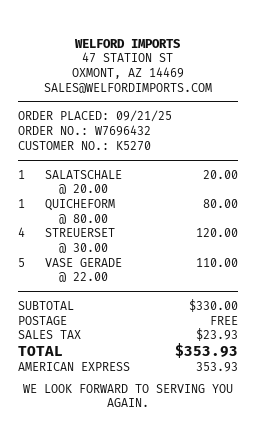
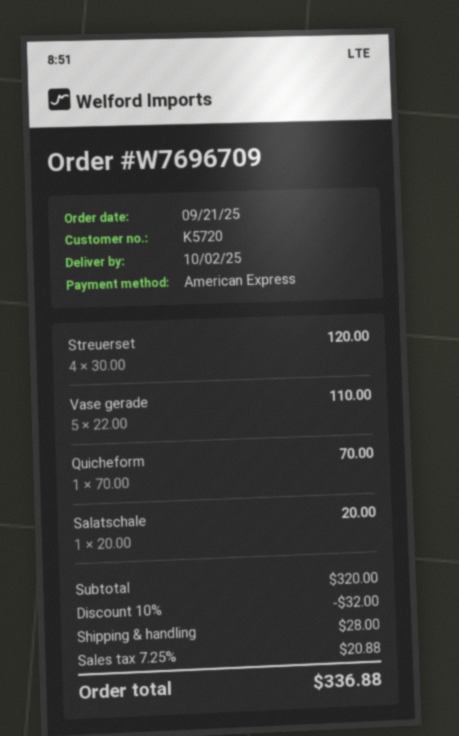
order number: W7696432 -> W7696709
customer number: K5270 -> K5720
QUICHEFORM: 1 x 80.00 = 80.00 -> 1 x 70.00 = 70.00
subtotal: 330.00 -> 320.00
discount: none -> 10% = 32.00
shipping: 0.00 -> 28.00
tax: 23.93 -> 20.88
total: 353.93 -> 336.88

